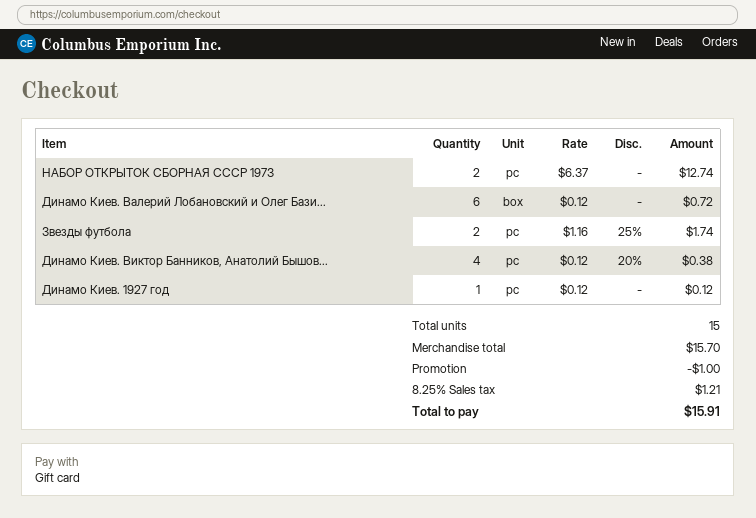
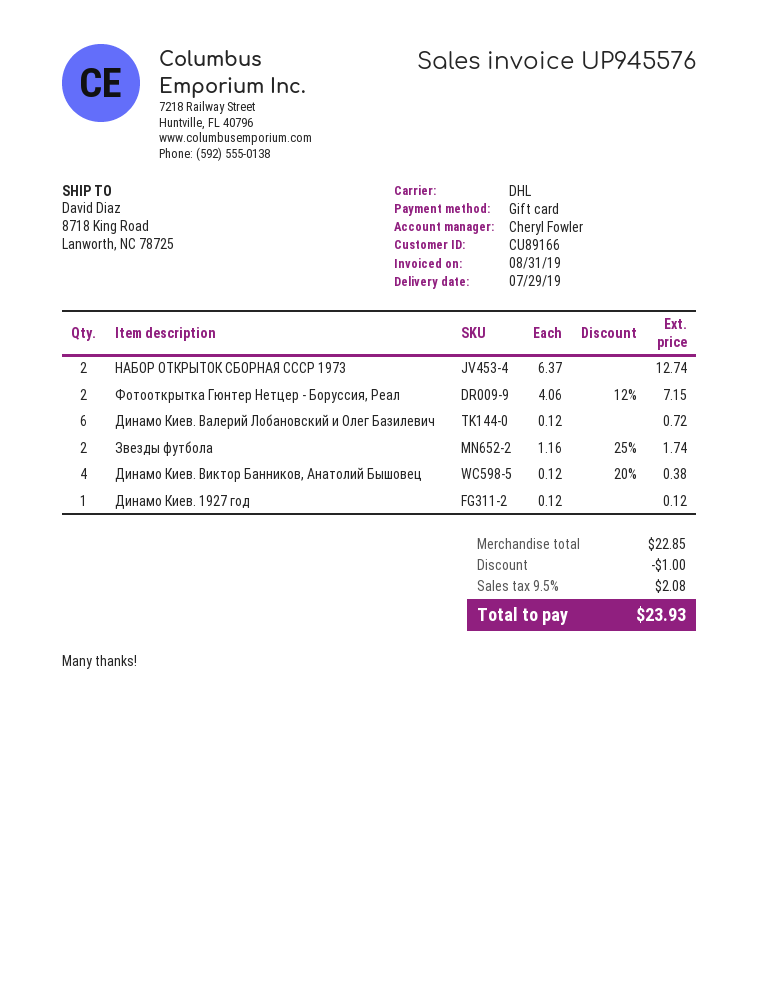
Фотооткрытка Гюнтер Нетцер - Боруссия, Реал: none -> 2 x 4.06 - 12% = 7.15
subtotal: 15.70 -> 22.85
tax: 8.25% = 1.21 -> 9.5% = 2.08
total: 15.91 -> 23.93

